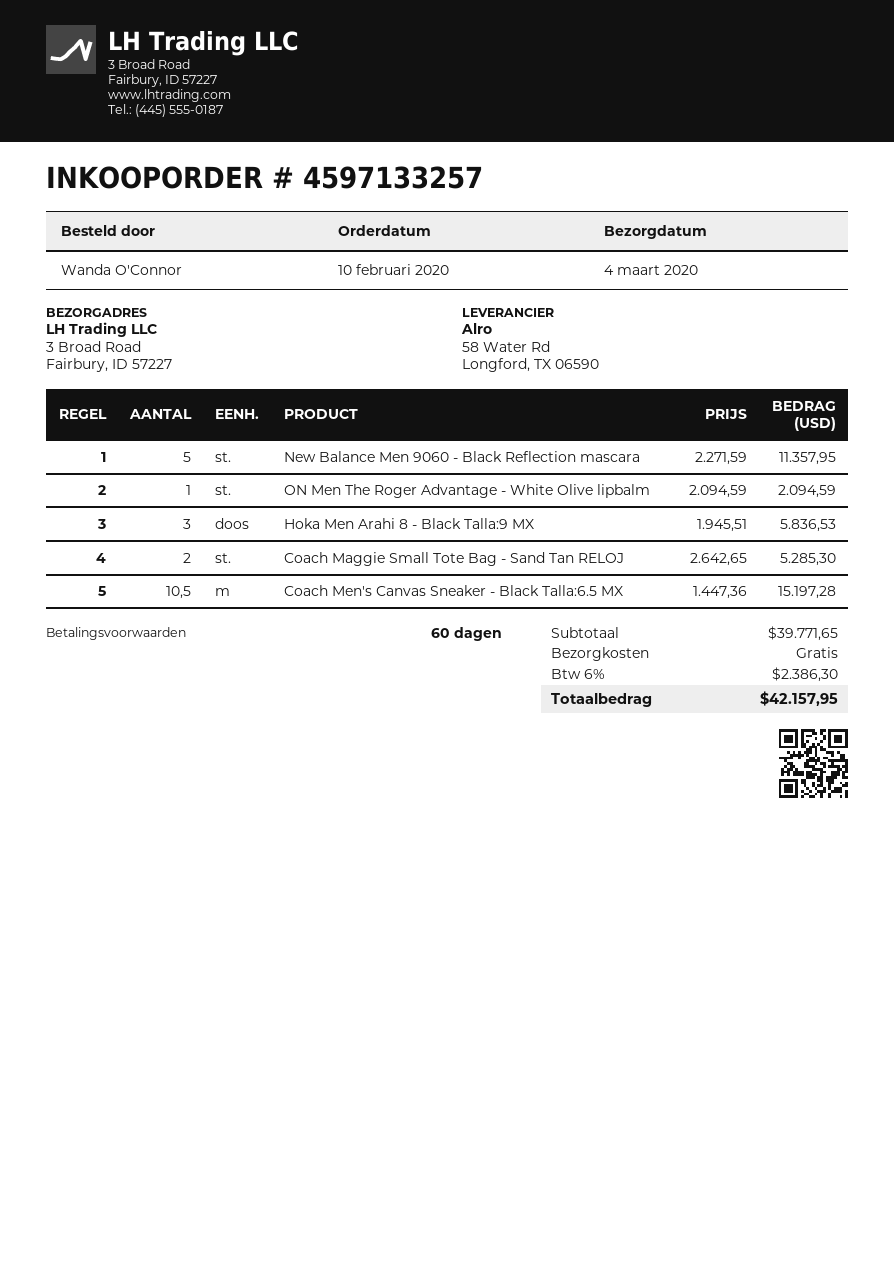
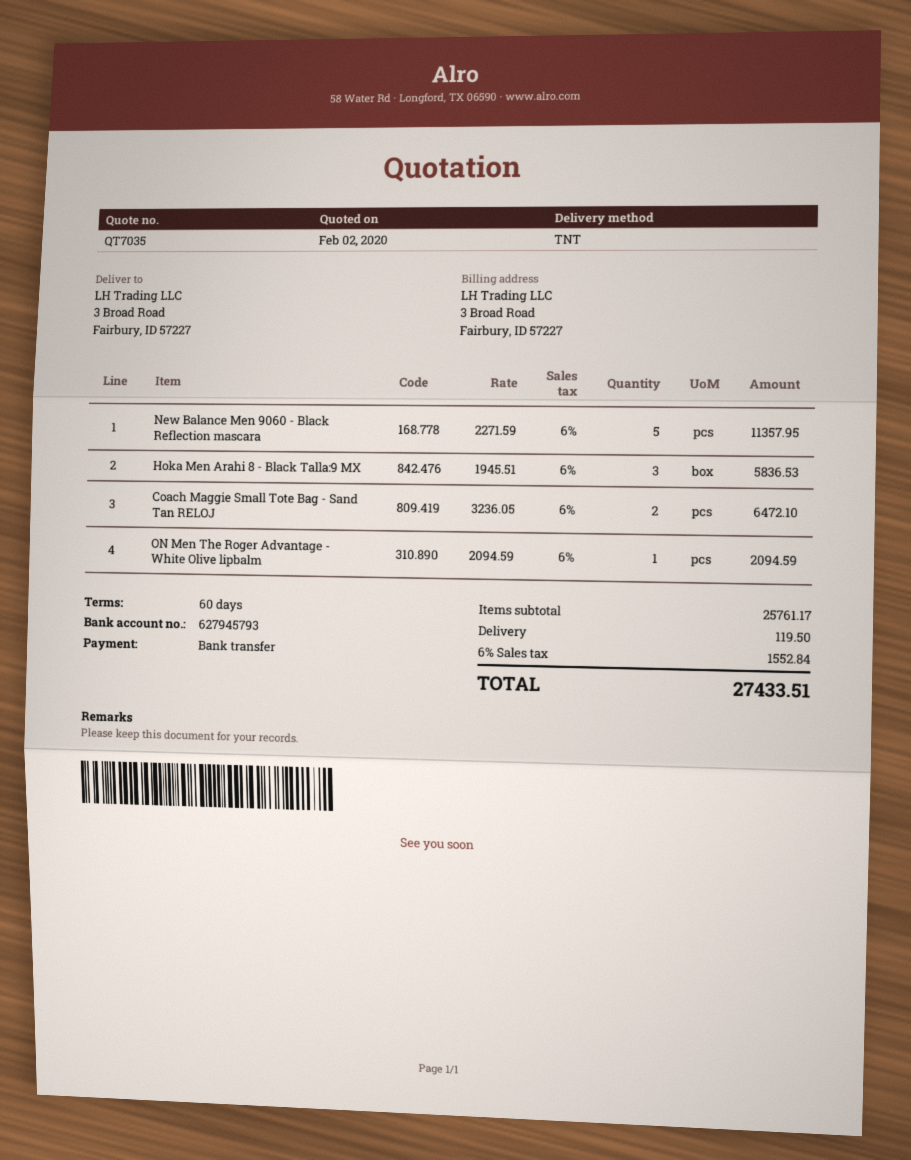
Coach Maggie Small Tote Bag - Sand Tan RELOJ: 2 x 2642.65 = 5285.30 -> 2 x 3236.05 = 6472.10
Coach Men's Canvas Sneaker - Black Talla:6.5 MX: 10.5 x 1447.36 = 15197.28 -> none
subtotal: 39771.65 -> 25761.17
shipping: 0.00 -> 119.50
tax: 6% = 2386.30 -> 6% = 1552.84
total: 42157.95 -> 27433.51

